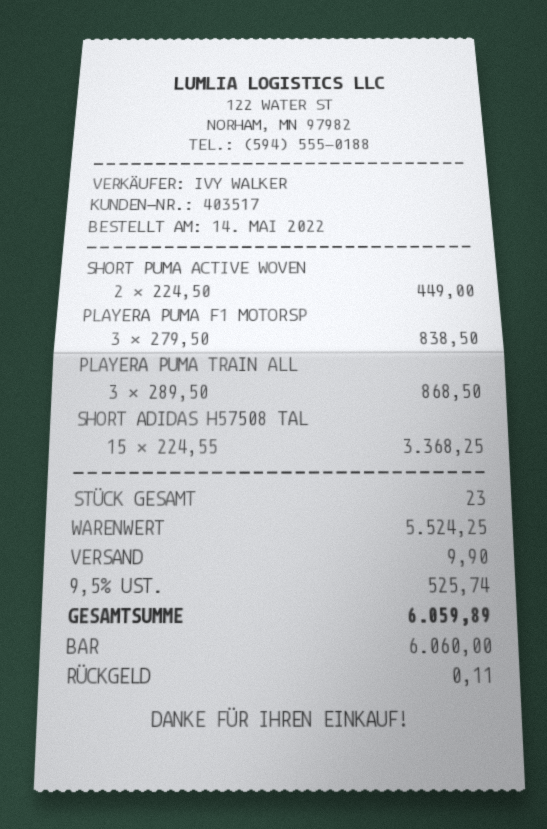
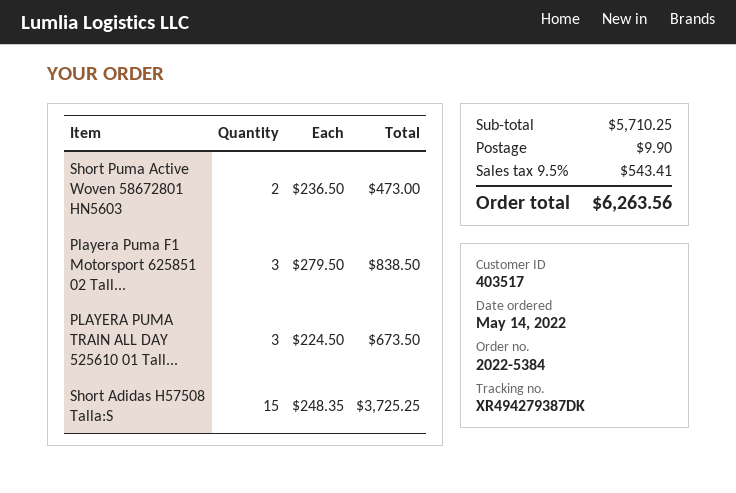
SHORT PUMA ACTIVE WOVEN: 2 x 224.50 = 449.00 -> 2 x 236.50 = 473.00
PLAYERA PUMA TRAIN ALL: 3 x 289.50 = 868.50 -> 3 x 224.50 = 673.50
SHORT ADIDAS H57508 TAL: 15 x 224.55 = 3368.25 -> 15 x 248.35 = 3725.25
subtotal: 5524.25 -> 5710.25
tax: 9.5% = 525.74 -> 9.5% = 543.41
total: 6059.89 -> 6263.56

